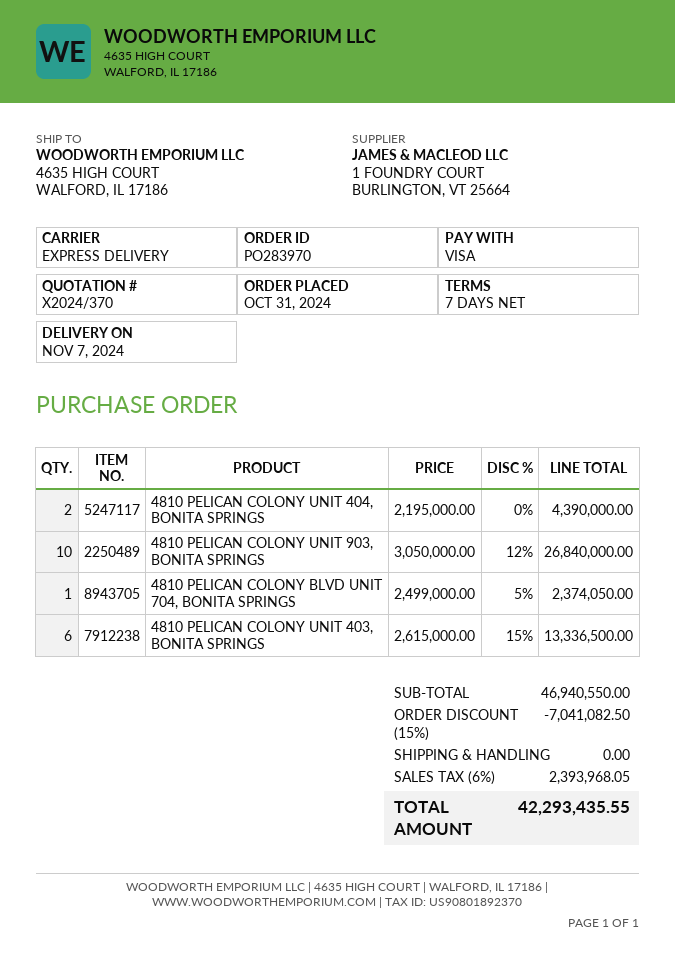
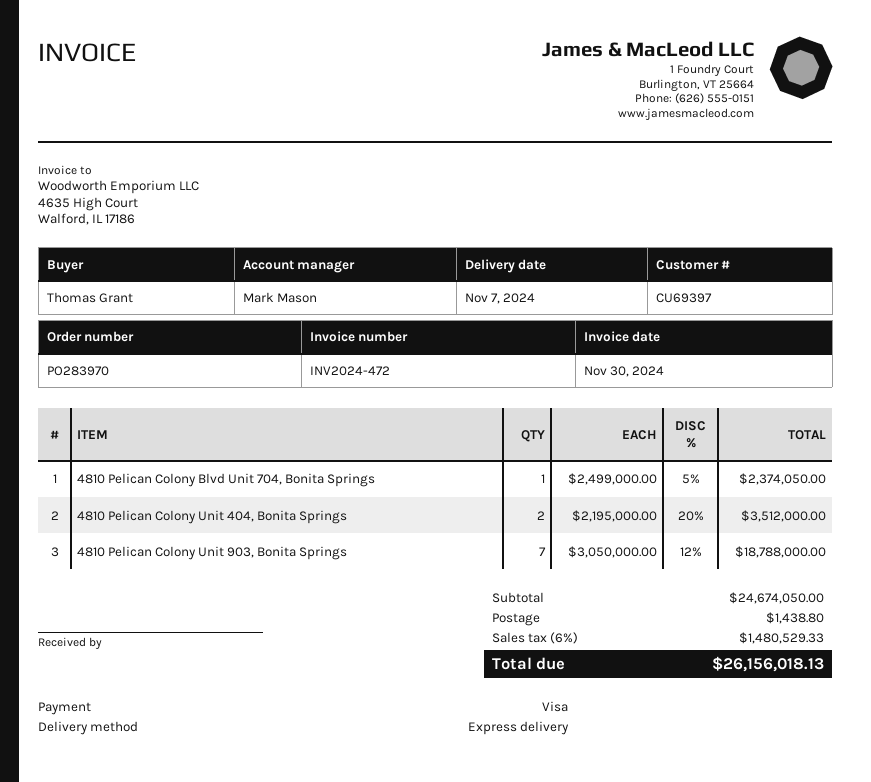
4810 PELICAN COLONY UNIT 404, BONITA SPRINGS: 2 x 2195000.00 = 4390000.00 -> 2 x 2195000.00 - 20% = 3512000.00
4810 PELICAN COLONY UNIT 903, BONITA SPRINGS: 10 x 3050000.00 - 12% = 26840000.00 -> 7 x 3050000.00 - 12% = 18788000.00
4810 PELICAN COLONY UNIT 403, BONITA SPRINGS: 6 x 2615000.00 - 15% = 13336500.00 -> none
subtotal: 46940550.00 -> 24674050.00
discount: 15% = 7041082.50 -> none
shipping: 0.00 -> 1438.80
tax: 6% = 2393968.05 -> 6% = 1480529.33
total: 42293435.55 -> 26156018.13

